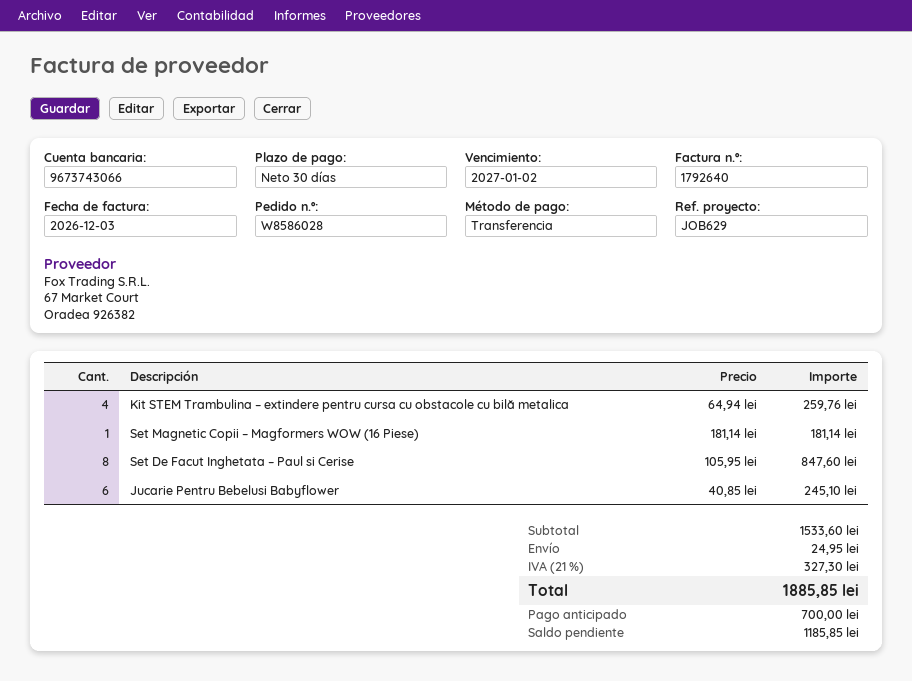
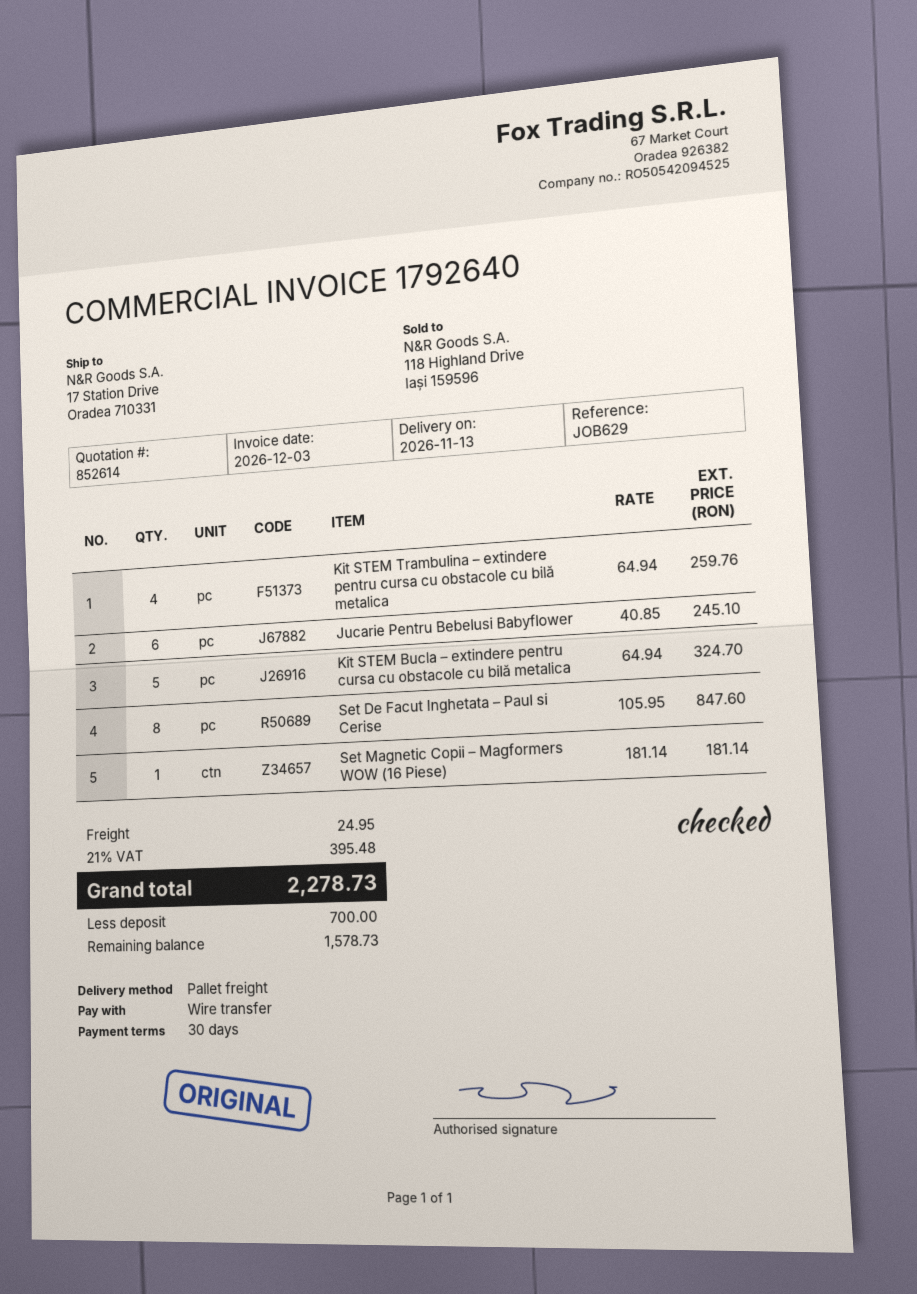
Kit STEM Bucla – extindere pentru cursa cu obstacole cu bilă metalica: none -> 5 x 64.94 = 324.70
tax: 21% = 327.30 -> 21% = 395.48
total: 1885.85 -> 2278.73
balance: 1185.85 -> 1578.73

